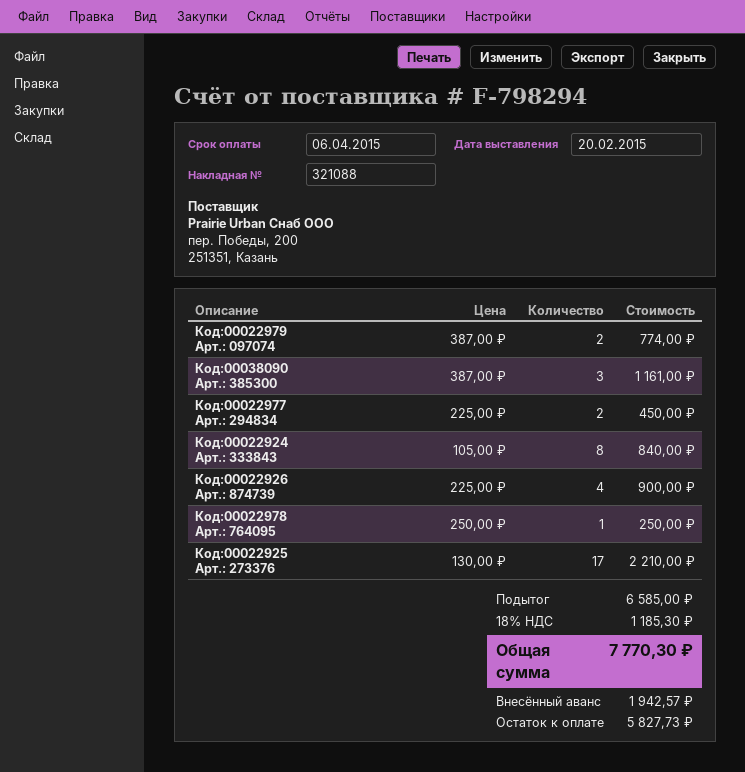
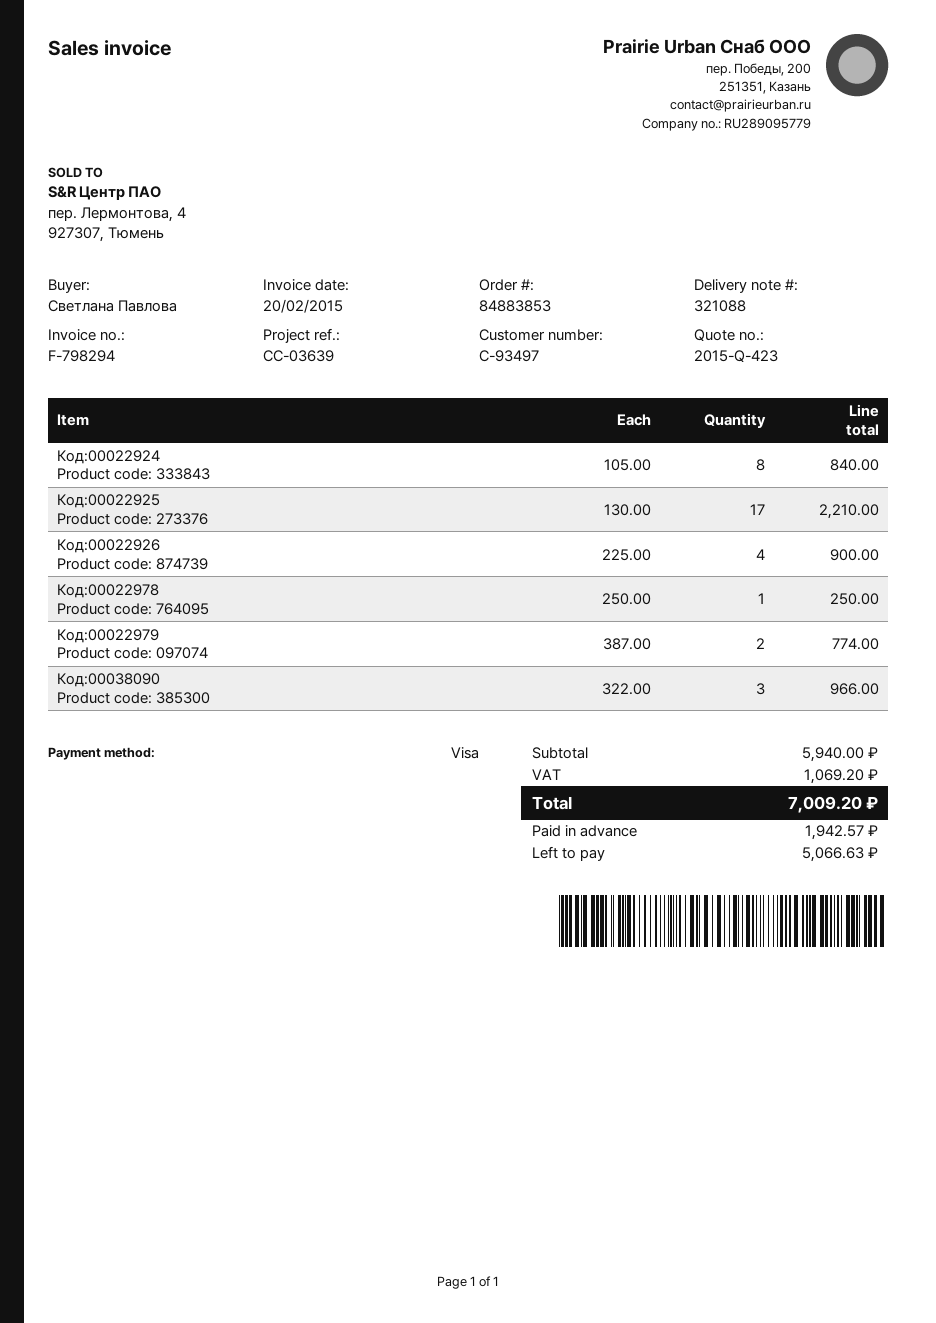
Код:00038090: 3 x 387.00 = 1161.00 -> 3 x 322.00 = 966.00
Код:00022977: 2 x 225.00 = 450.00 -> none
subtotal: 6585.00 -> 5940.00
tax: 1185.30 -> 1069.20
total: 7770.30 -> 7009.20
balance: 5827.73 -> 5066.63

